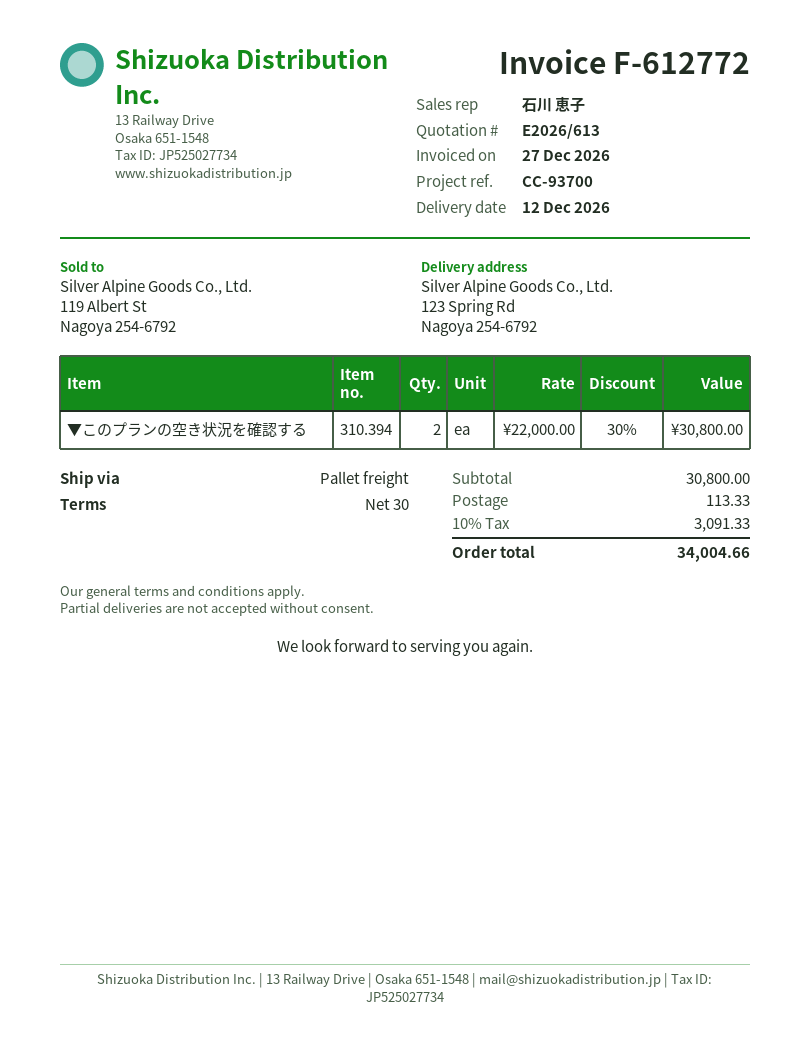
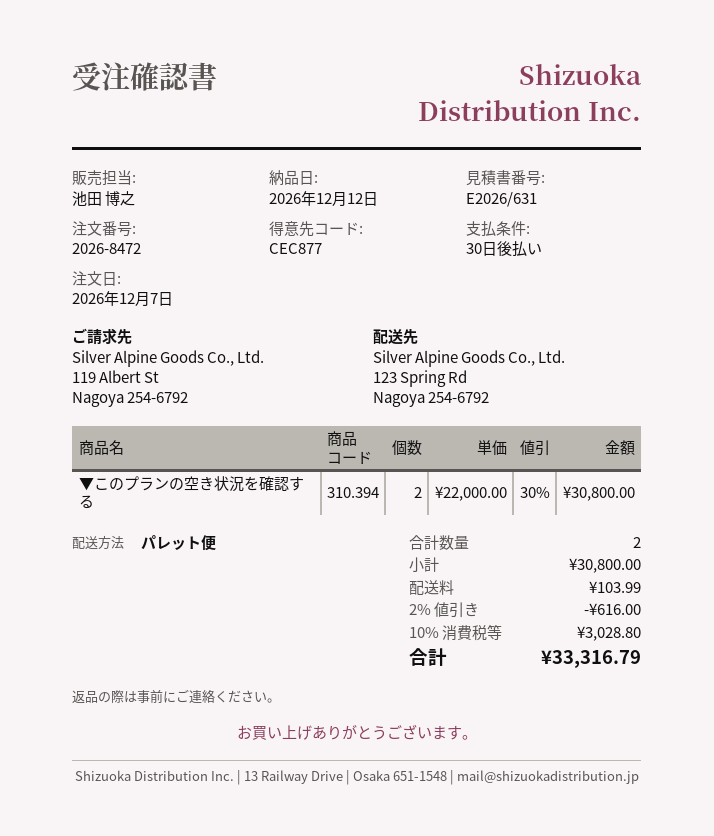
quote number: E2026/613 -> E2026/631
sales rep: 石川 恵子 -> 池田 博之
discount: none -> 2% = 616.00
shipping: 113.33 -> 103.99
tax: 10% = 3091.33 -> 10% = 3028.80
total: 34004.66 -> 33316.79

